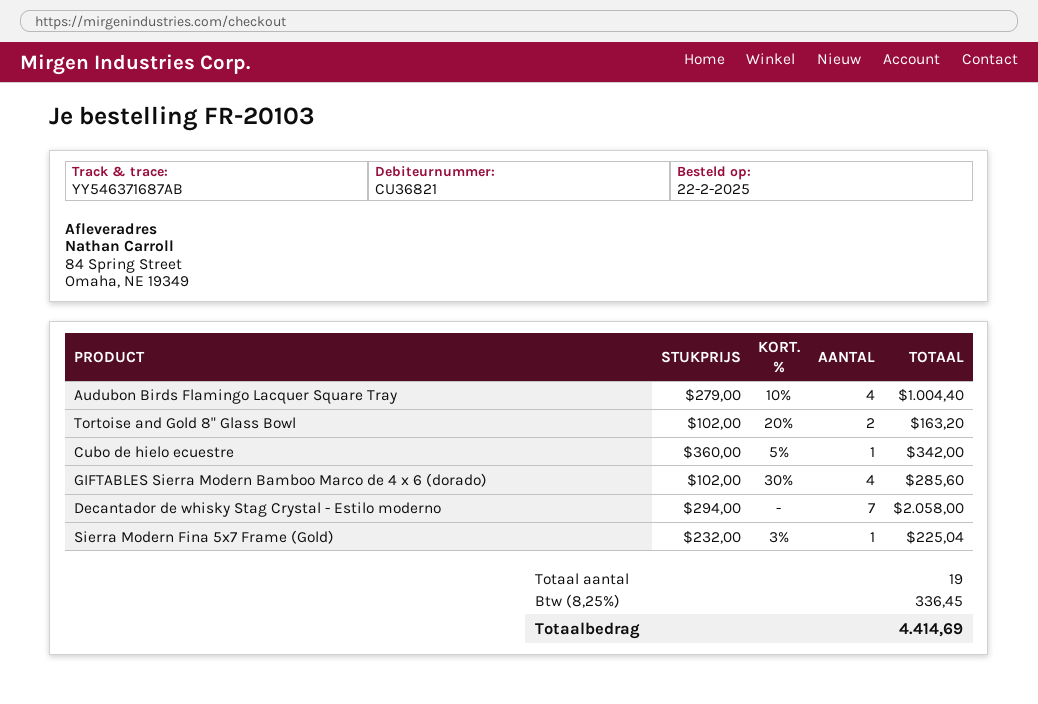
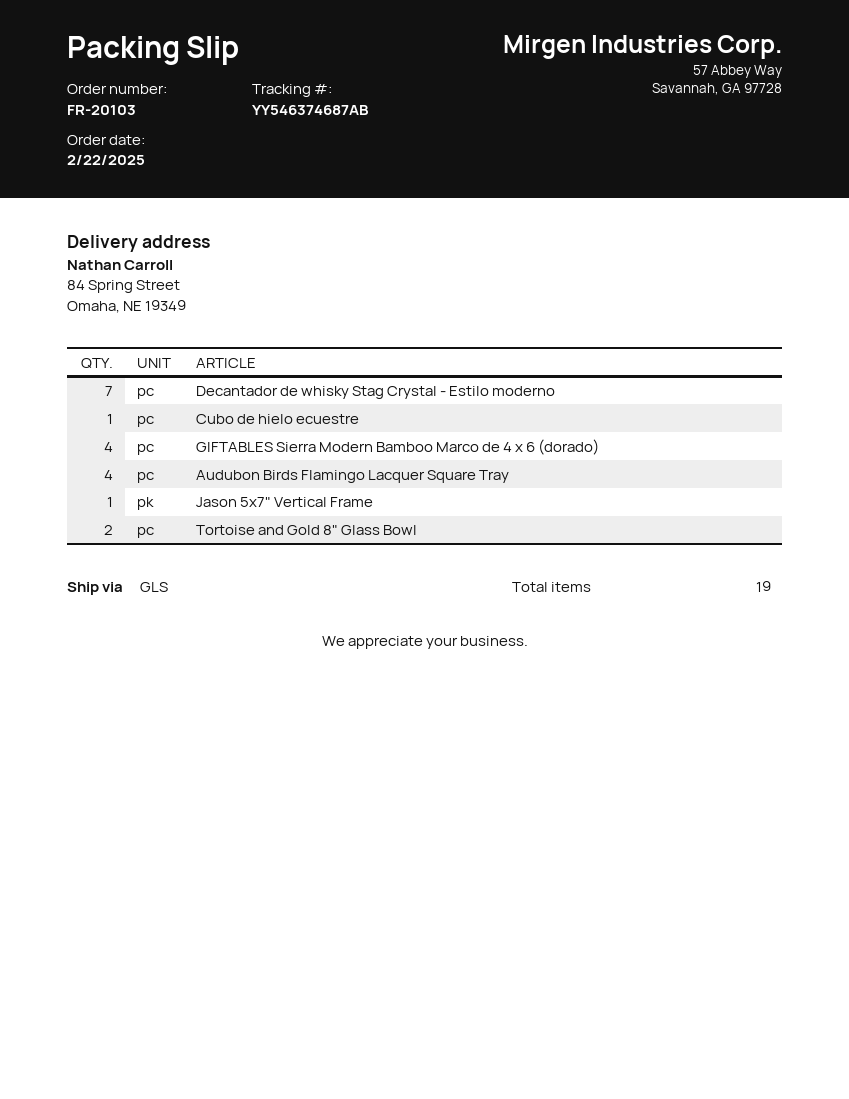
tracking number: YY546371687AB -> YY546374687AB
Sierra Modern Fina 5x7 Frame (Gold): 1 -> none
Jason 5x7" Vertical Frame: none -> 1

